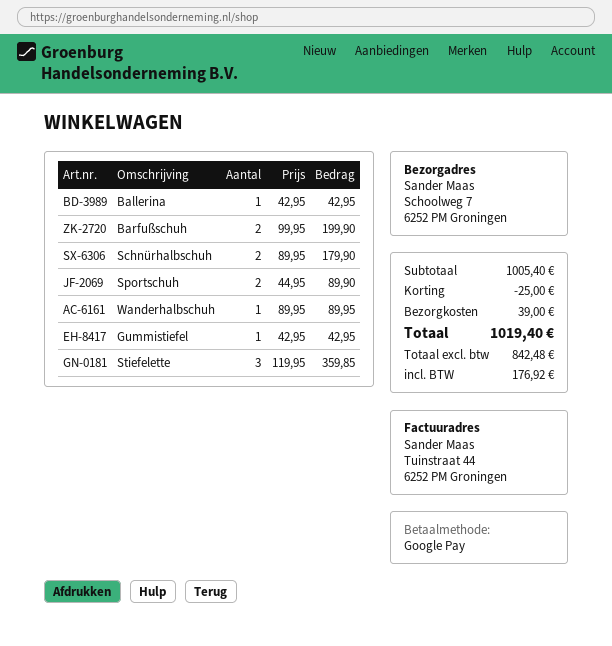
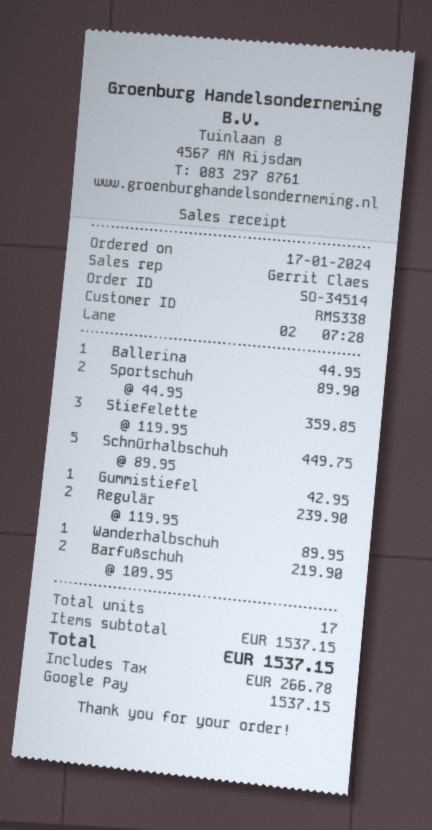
Ballerina: 1 x 42.95 = 42.95 -> 1 x 44.95 = 44.95
Barfußschuh: 2 x 99.95 = 199.90 -> 2 x 109.95 = 219.90
Schnürhalbschuh: 2 x 89.95 = 179.90 -> 5 x 89.95 = 449.75
Regulär: none -> 2 x 119.95 = 239.90
subtotal: 1005.40 -> 1537.15
discount: 25.00 -> none
shipping: 39.00 -> none
tax: 176.92 -> 266.78
total: 1019.40 -> 1537.15

